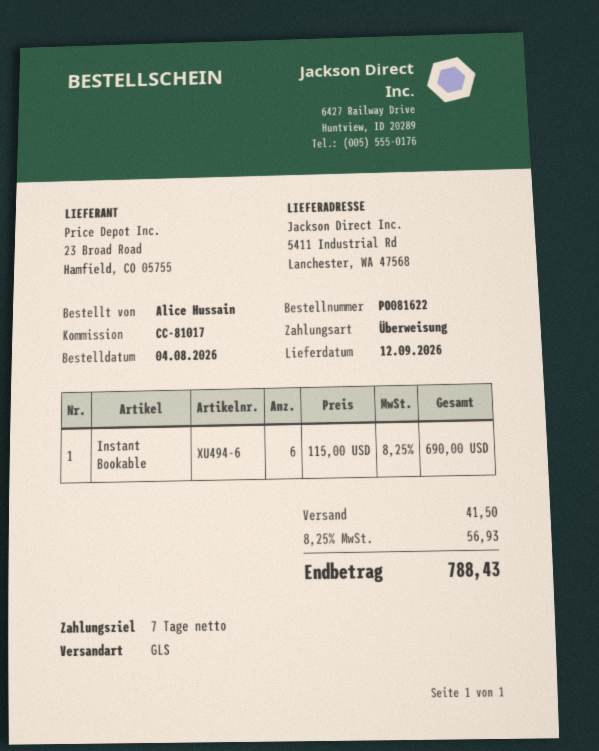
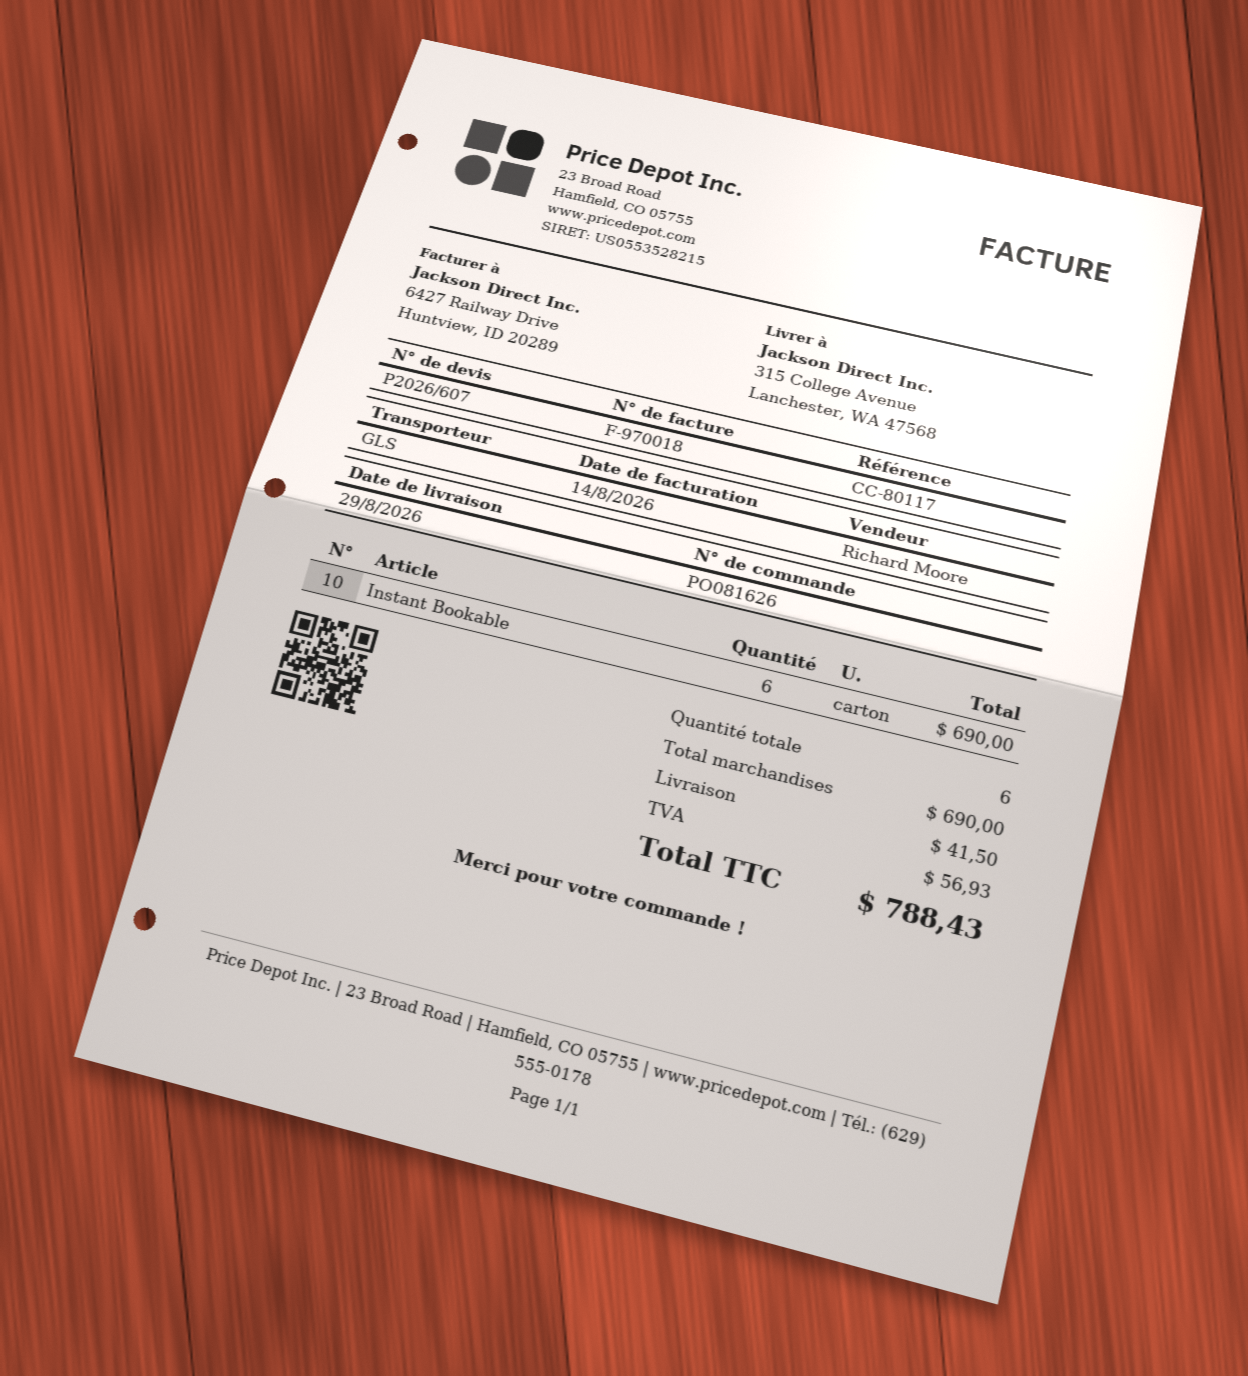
order number: PO081622 -> PO081626
delivery date: 2026-09-12 -> 2026-08-29
reference: CC-81017 -> CC-80117
ship to: 5411 Industrial Rd, Lanchester, WA 47568 -> 315 College Avenue, Lanchester, WA 47568

